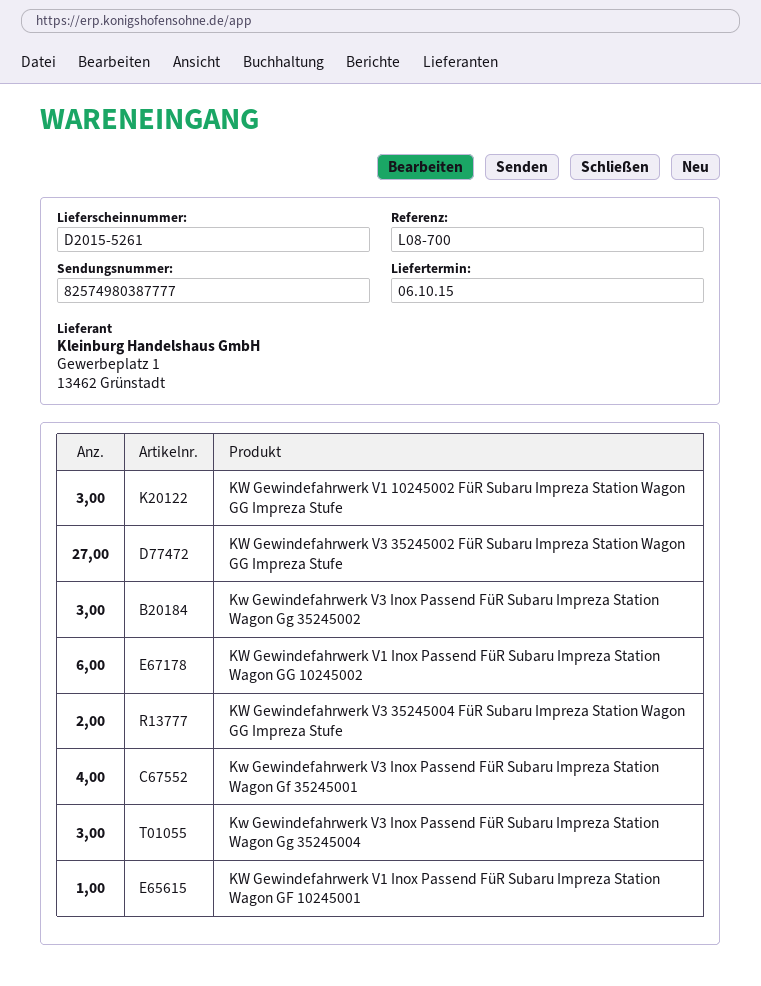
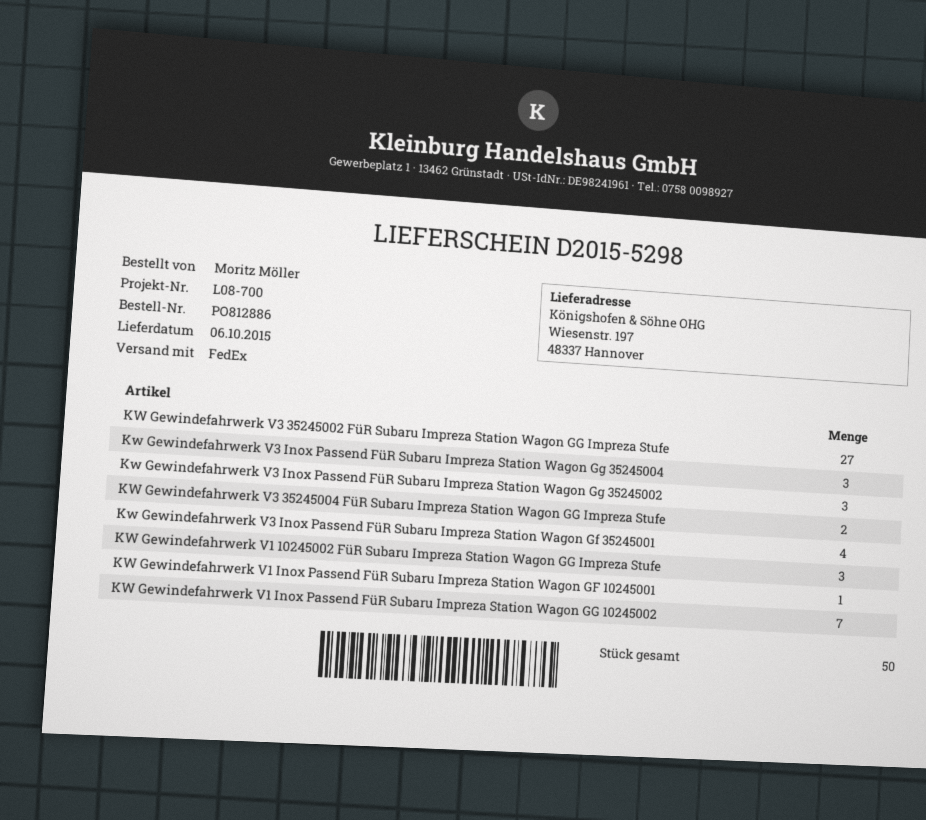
delivery note number: D2015-5261 -> D2015-5298
KW Gewindefahrwerk V1 Inox Passend FüR Subaru Impreza Station Wagon GG 10245002: 6 -> 7

